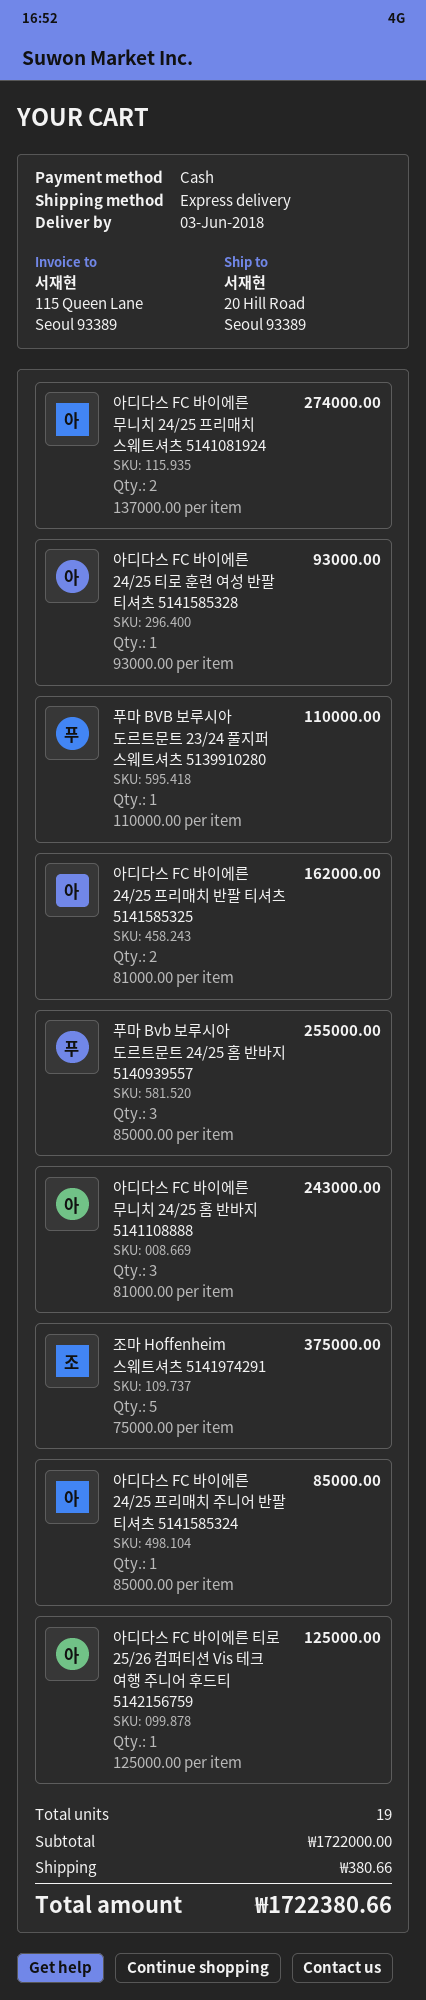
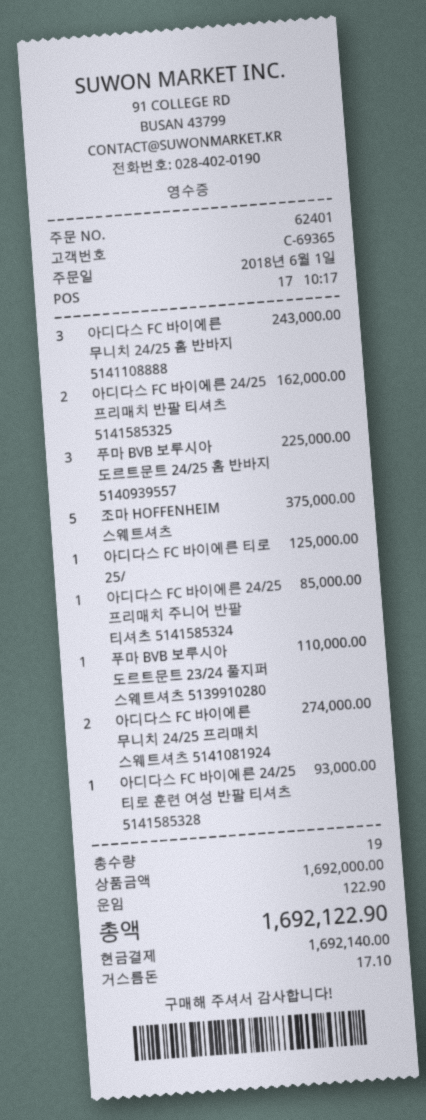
푸마 Bvb 보루시아 도르트문트 24/25 홈 반바지 5140939557: 3 for 255000.00 -> 3 for 225000.00
subtotal: 1722000.00 -> 1692000.00
shipping: 380.66 -> 122.90
total: 1722380.66 -> 1692122.90

